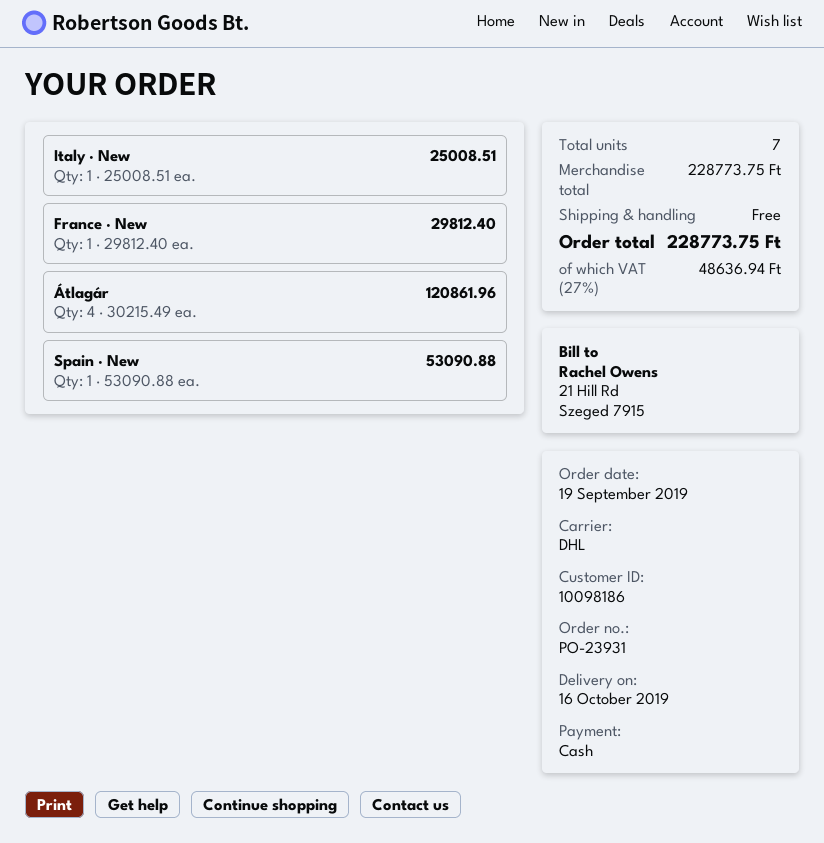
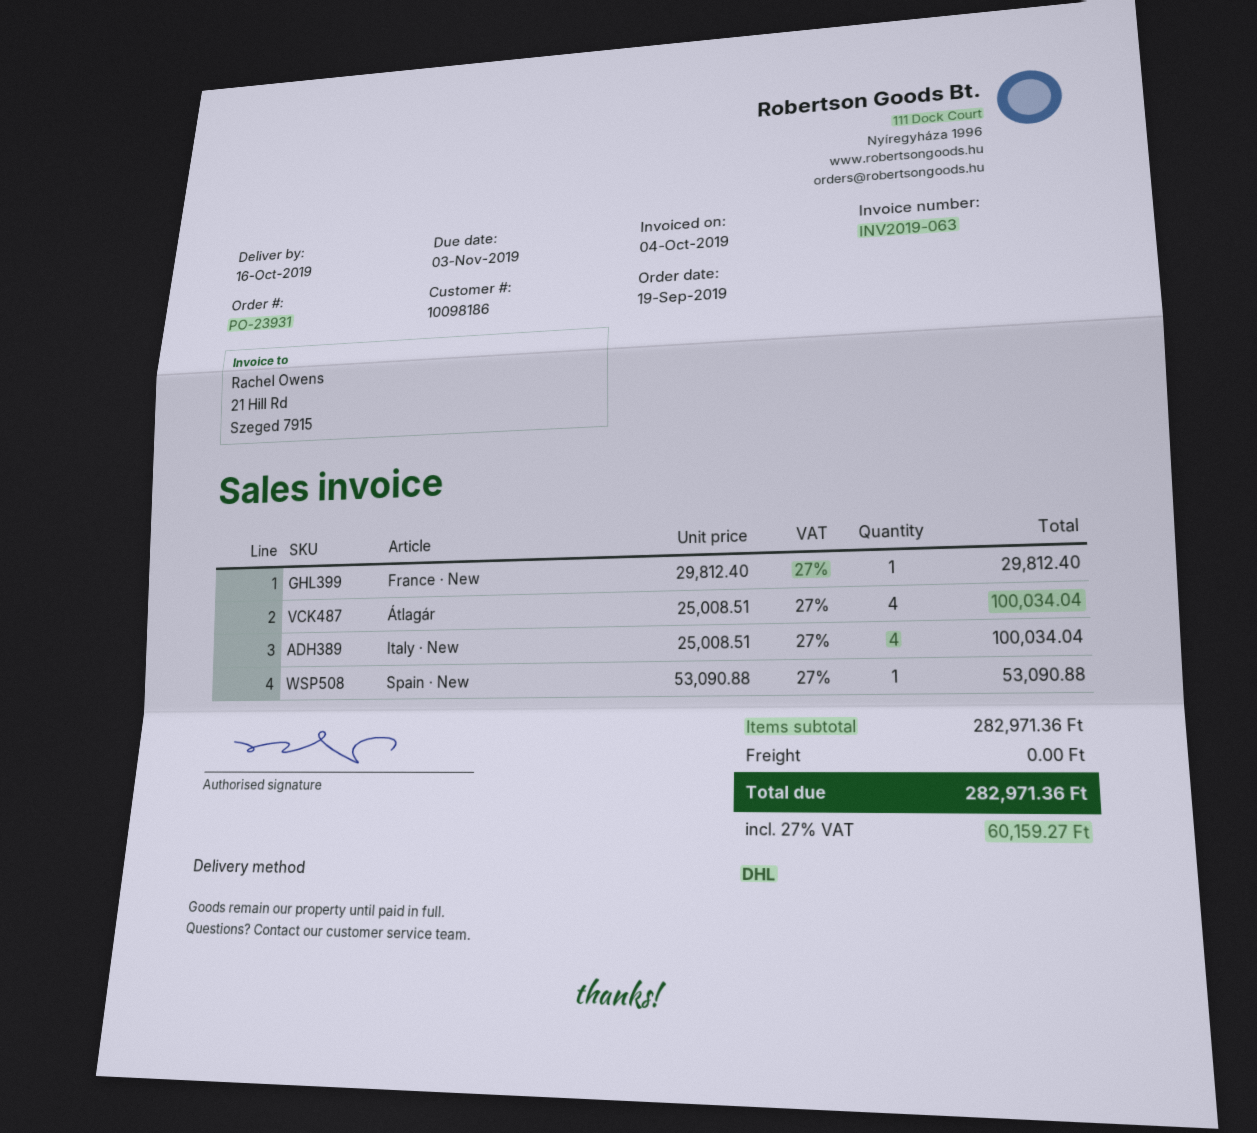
Italy · New: 1 x 25008.51 = 25008.51 -> 4 x 25008.51 = 100034.04
Átlagár: 4 x 30215.49 = 120861.96 -> 4 x 25008.51 = 100034.04
subtotal: 228773.75 -> 282971.36
tax: 27% = 48636.94 -> 27% = 60159.27
total: 228773.75 -> 282971.36

